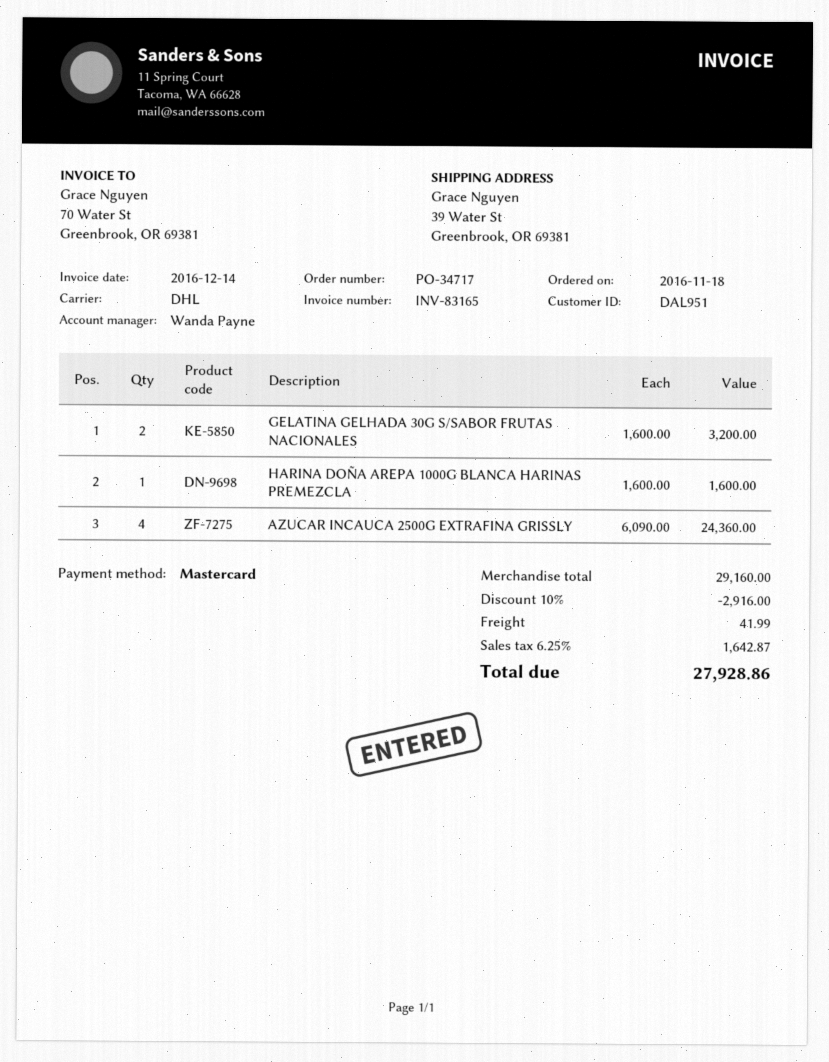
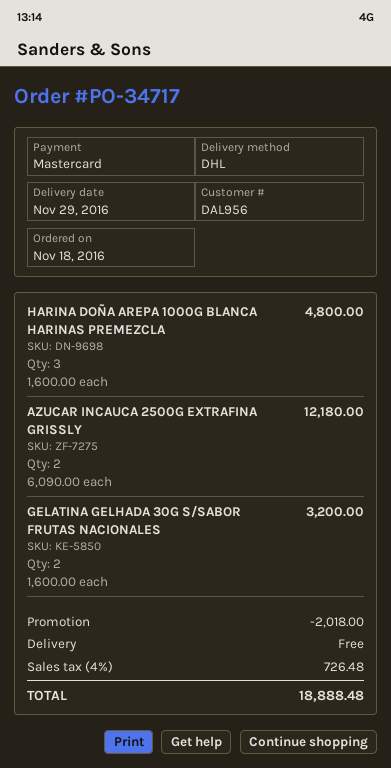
customer number: DAL951 -> DAL956
HARINA DOÑA AREPA 1000G BLANCA HARINAS PREMEZCLA: 1 x 1600.00 = 1600.00 -> 3 x 1600.00 = 4800.00
AZUCAR INCAUCA 2500G EXTRAFINA GRISSLY: 4 x 6090.00 = 24360.00 -> 2 x 6090.00 = 12180.00
discount: 2916.00 -> 2018.00
shipping: 41.99 -> 0.00
tax: 6.25% = 1642.87 -> 4% = 726.48
total: 27928.86 -> 18888.48

